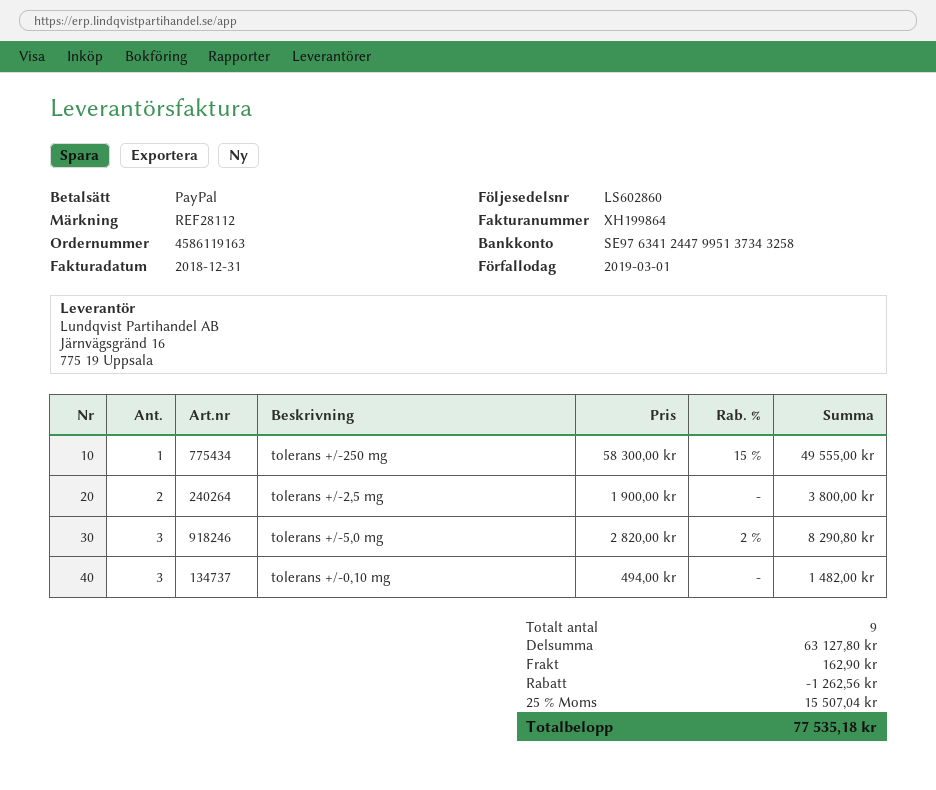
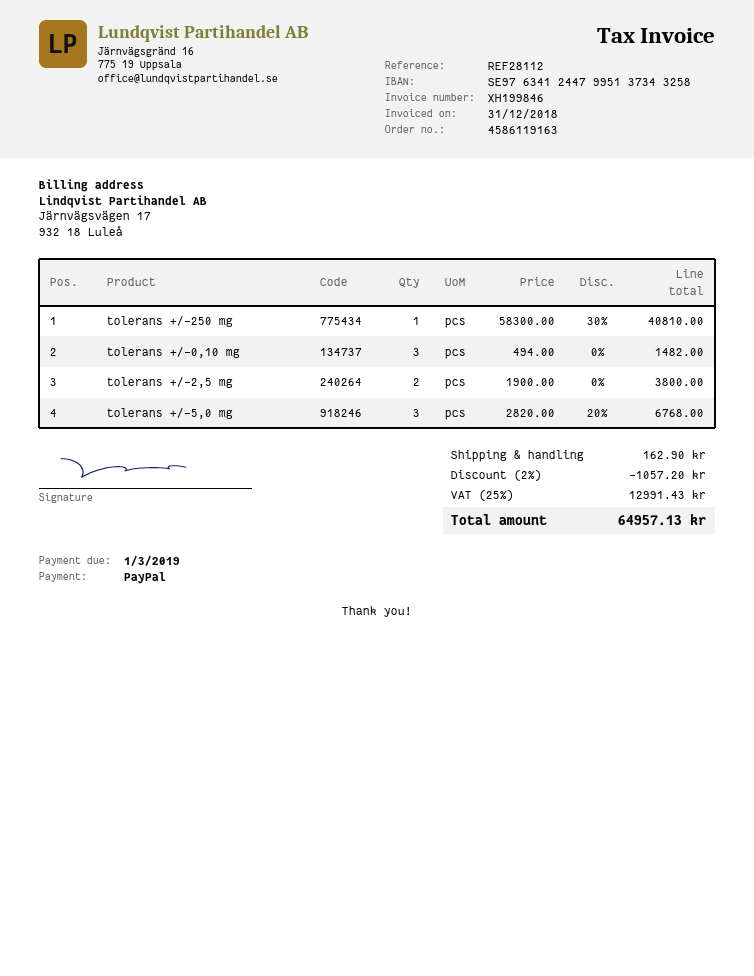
invoice number: XH199864 -> XH199846
tolerans +/-250 mg: 1 x 58300.00 - 15% = 49555.00 -> 1 x 58300.00 - 30% = 40810.00
tolerans +/-5,0 mg: 3 x 2820.00 - 2% = 8290.80 -> 3 x 2820.00 - 20% = 6768.00
discount: 1262.56 -> 1057.20
tax: 25% = 15507.04 -> 25% = 12991.43
total: 77535.18 -> 64957.13

